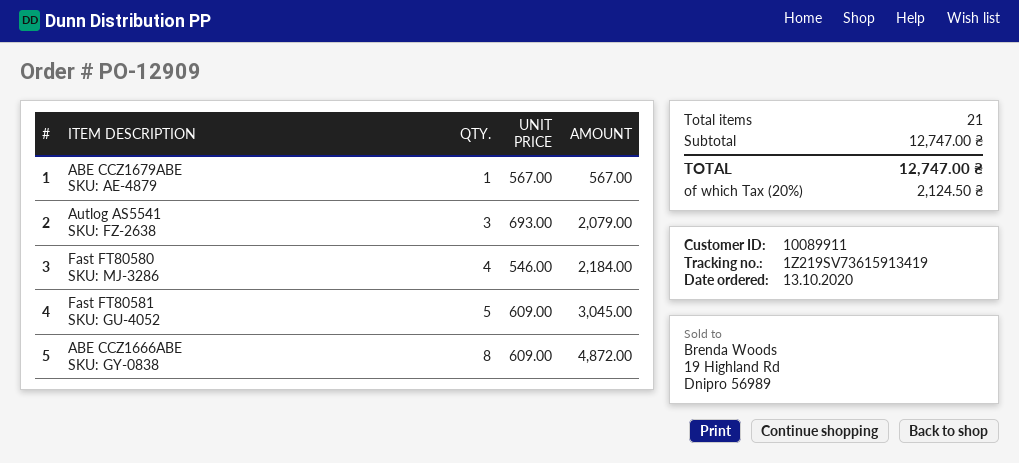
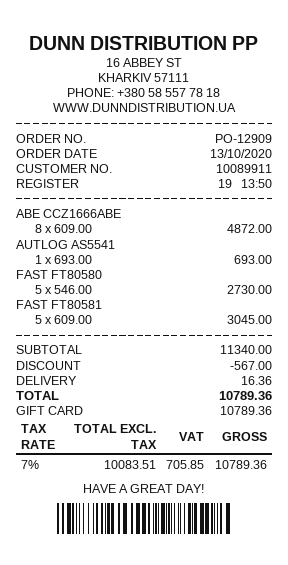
ABE CCZ1679ABE: 1 x 567.00 = 567.00 -> none
Autlog AS5541: 3 x 693.00 = 2079.00 -> 1 x 693.00 = 693.00
Fast FT80580: 4 x 546.00 = 2184.00 -> 5 x 546.00 = 2730.00
subtotal: 12747.00 -> 11340.00
discount: none -> 567.00
shipping: none -> 16.36
tax: 20% = 2124.50 -> 7% = 705.85
total: 12747.00 -> 10789.36

